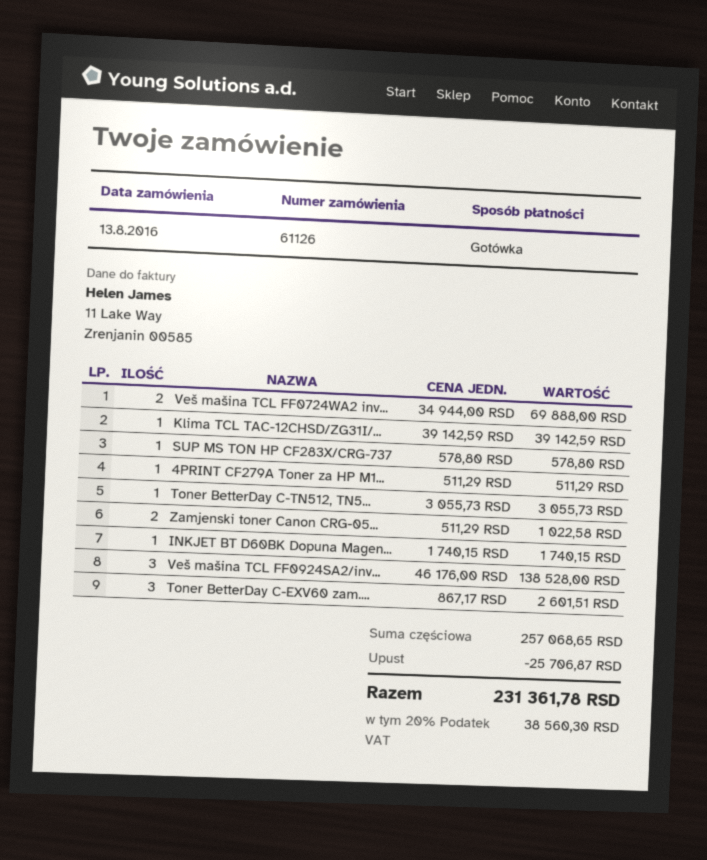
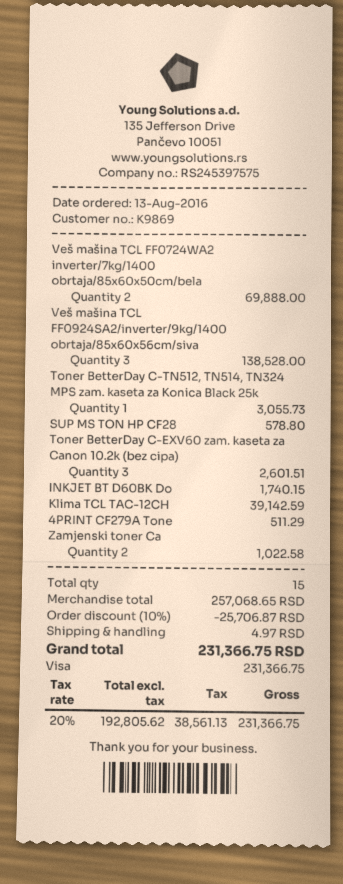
payment method: cash -> Visa
shipping: none -> 4.97
tax: 20% = 38560.30 -> 20% = 38561.13
total: 231361.78 -> 231366.75

